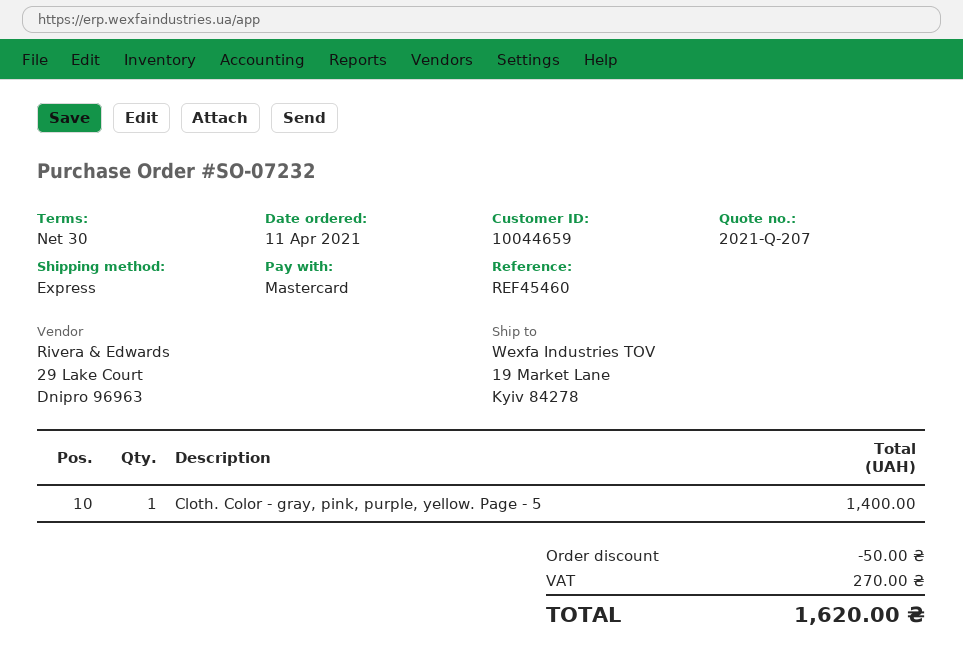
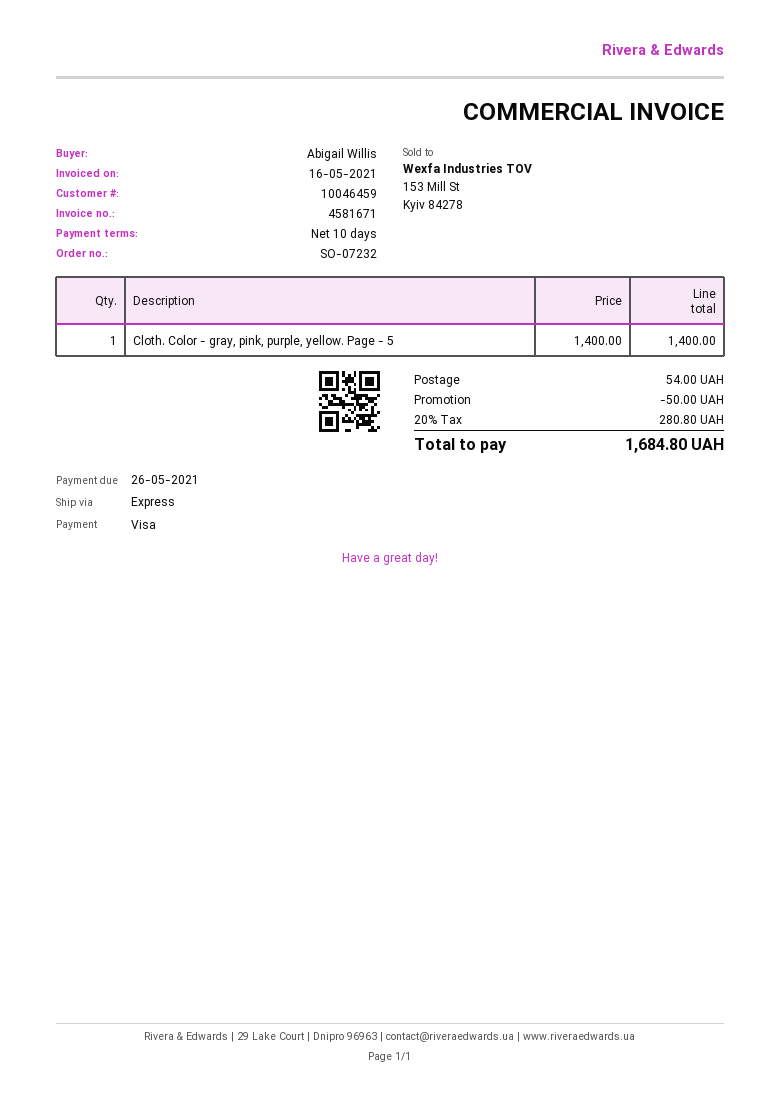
payment terms: 30 days -> 10 days
customer number: 10044659 -> 10046459
payment method: Mastercard -> Visa
shipping: none -> 54.00
tax: 270.00 -> 280.80
total: 1620.00 -> 1684.80

